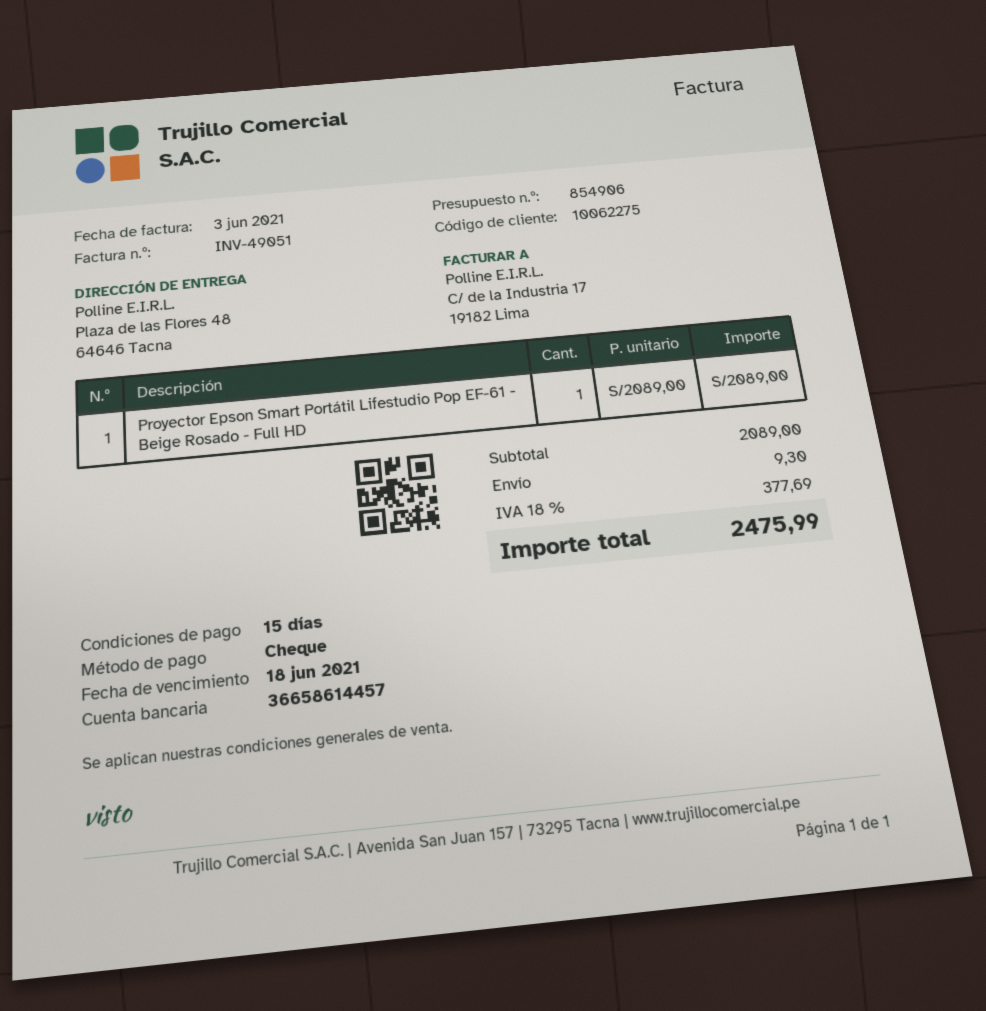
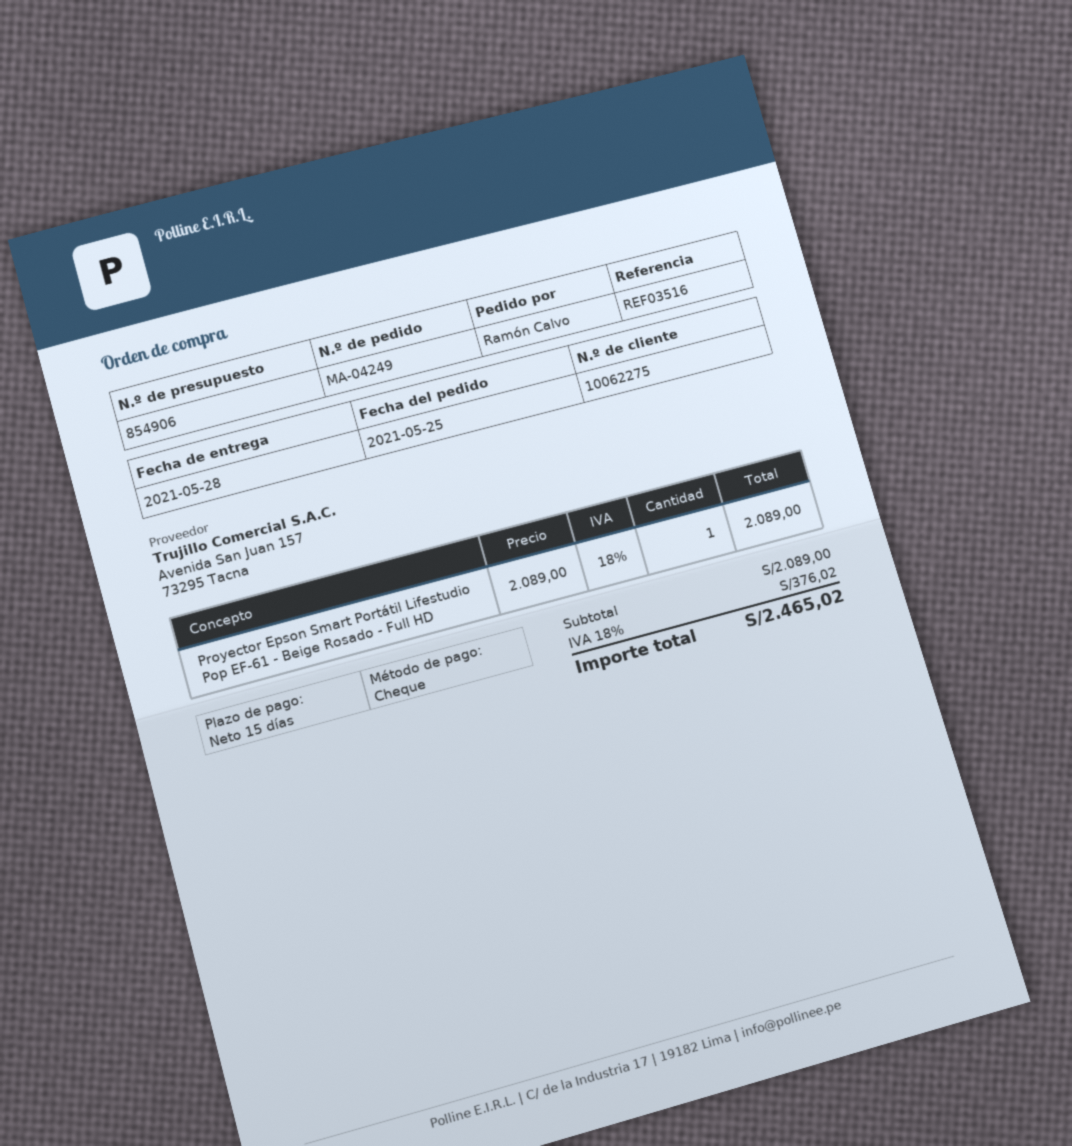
shipping: 9.30 -> none
tax: 18% = 377.69 -> 18% = 376.02
total: 2475.99 -> 2465.02

